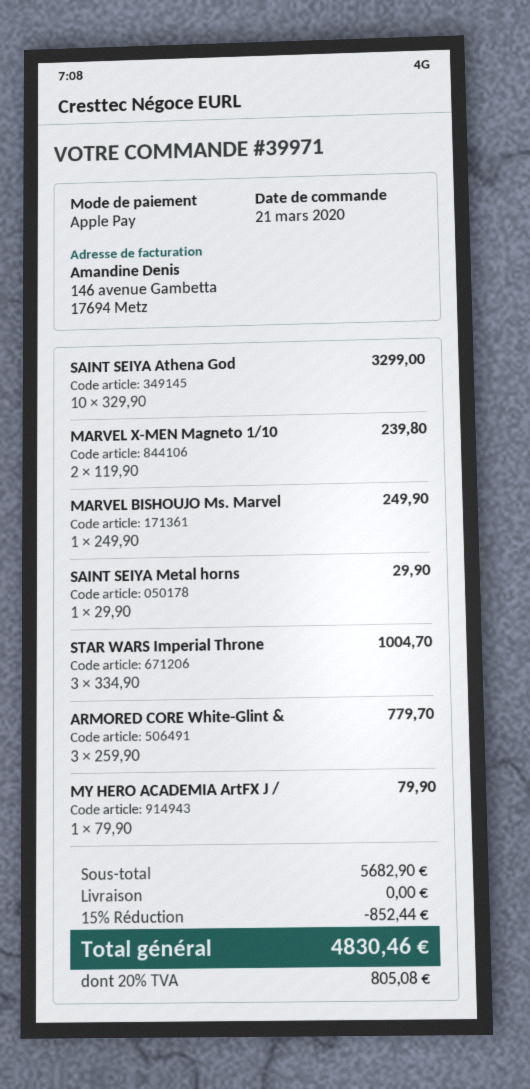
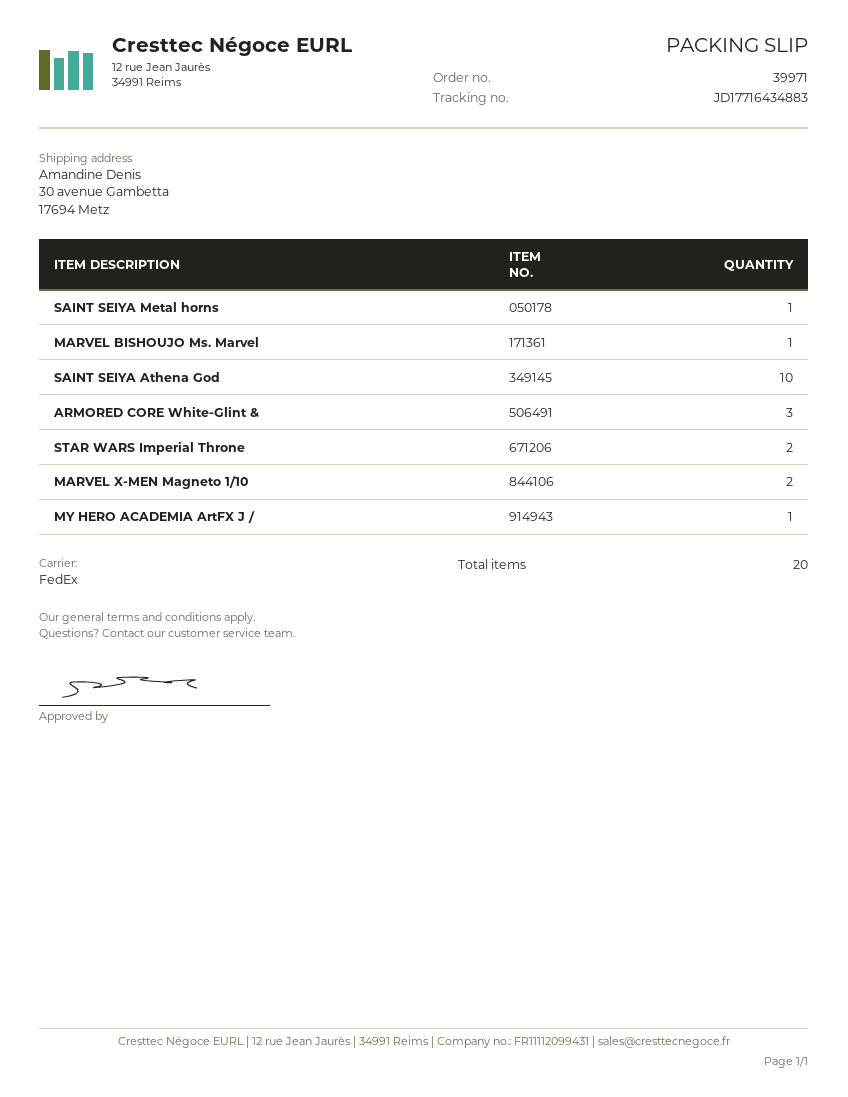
STAR WARS Imperial Throne: 3 -> 2

